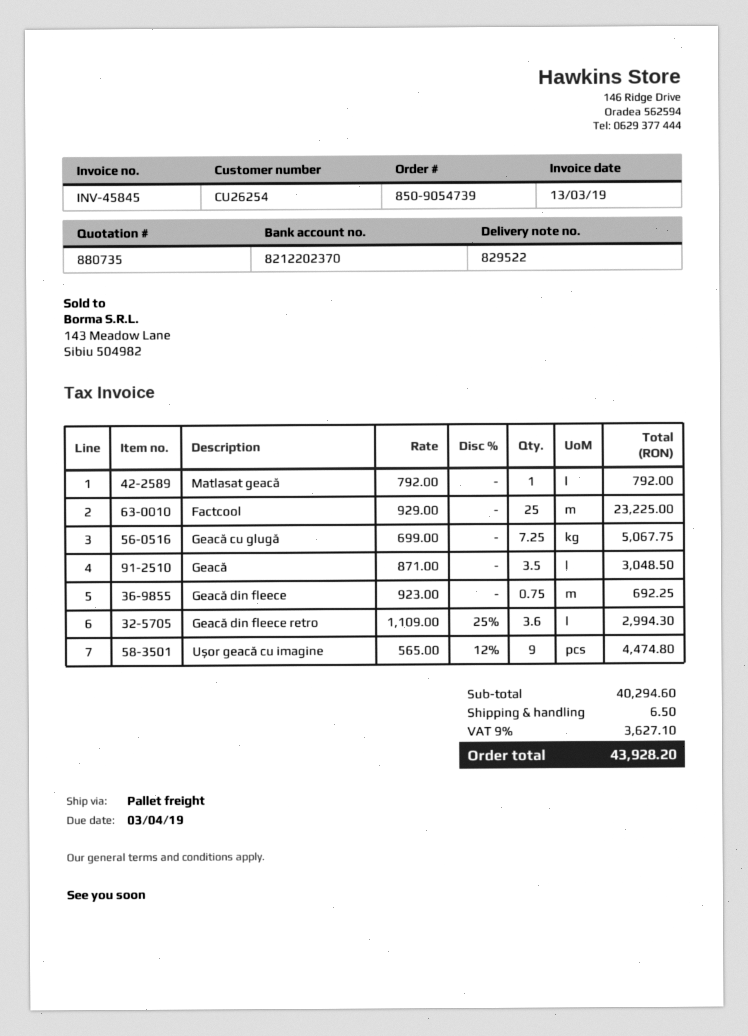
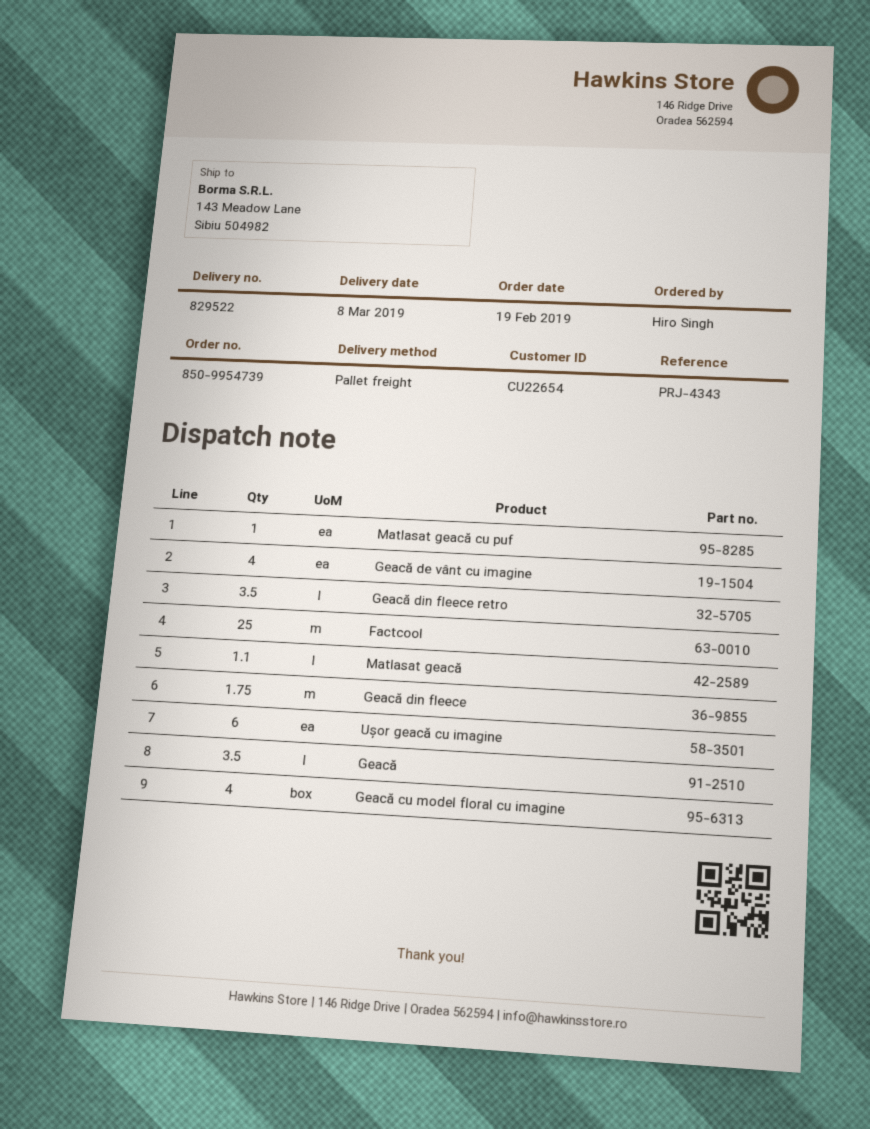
order number: 850-9054739 -> 850-9954739
customer number: CU26254 -> CU22654
Matlasat geacă: 1 -> 1.1
Geacă cu glugă: 7.25 -> none
Geacă din fleece: 0.75 -> 1.75
Geacă din fleece retro: 3.6 -> 3.5
Ușor geacă cu imagine: 9 -> 6
Matlasat geacă cu puf: none -> 1
Geacă de vânt cu imagine: none -> 4
Geacă cu model floral cu imagine: none -> 4

